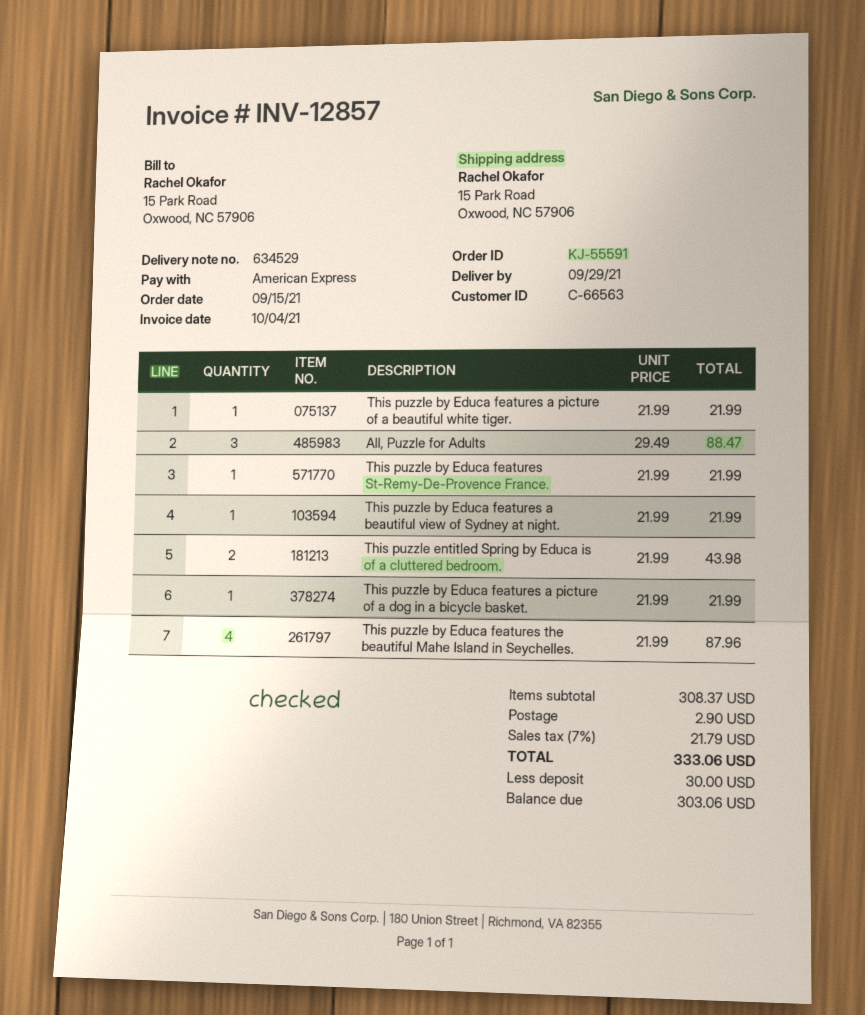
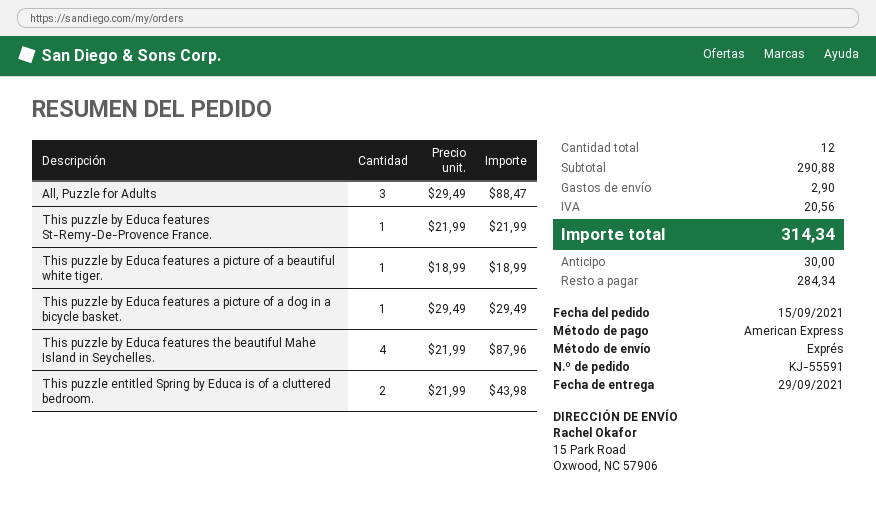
This puzzle by Educa features a picture of a beautiful white tiger.: 1 x 21.99 = 21.99 -> 1 x 18.99 = 18.99
This puzzle by Educa features a beautiful view of Sydney at night.: 1 x 21.99 = 21.99 -> none
This puzzle by Educa features a picture of a dog in a bicycle basket.: 1 x 21.99 = 21.99 -> 1 x 29.49 = 29.49
subtotal: 308.37 -> 290.88
tax: 21.79 -> 20.56
total: 333.06 -> 314.34
balance: 303.06 -> 284.34

